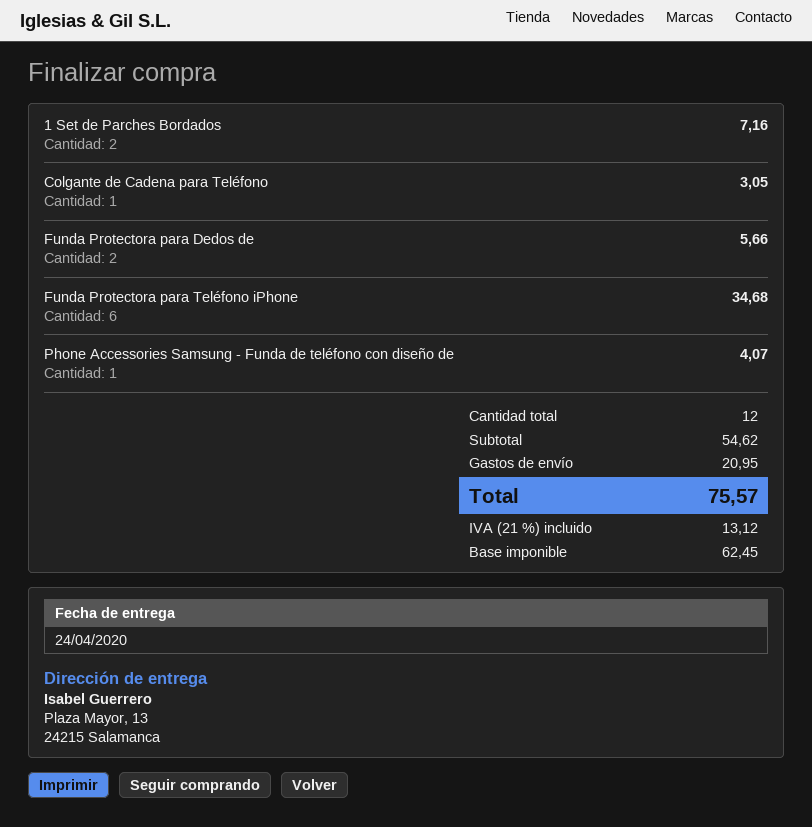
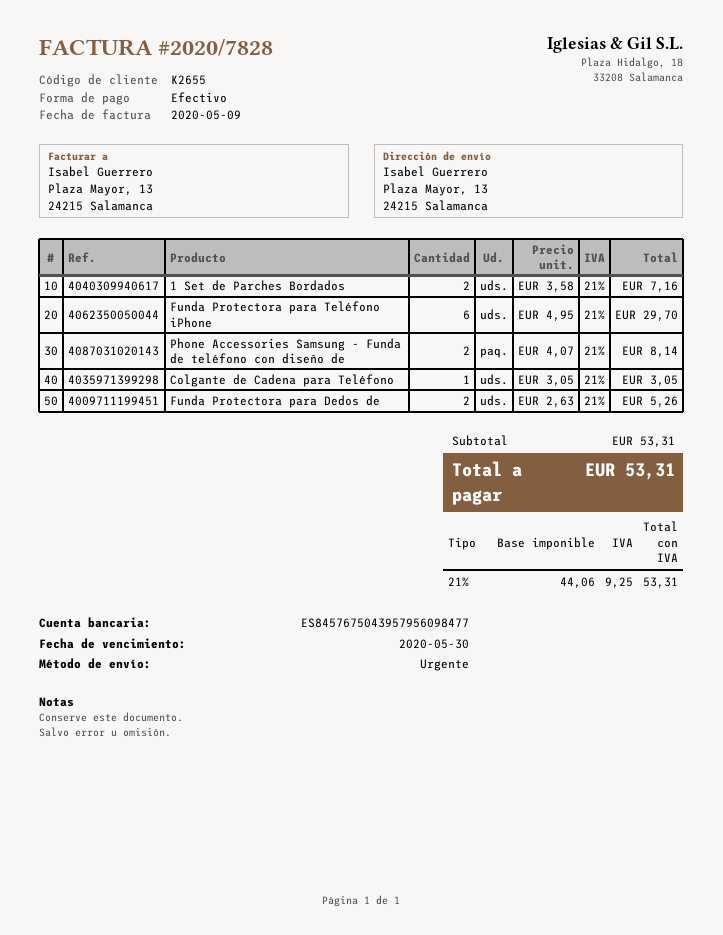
Funda Protectora para Dedos de: 2 for 5.66 -> 2 for 5.26
Funda Protectora para Teléfono iPhone: 6 for 34.68 -> 6 for 29.70
Phone Accessories Samsung - Funda de teléfono con diseño de: 1 for 4.07 -> 2 for 8.14
subtotal: 54.62 -> 53.31
shipping: 20.95 -> none
net: 62.45 -> 44.06
tax: 21% = 13.12 -> 21% = 9.25
total: 75.57 -> 53.31

